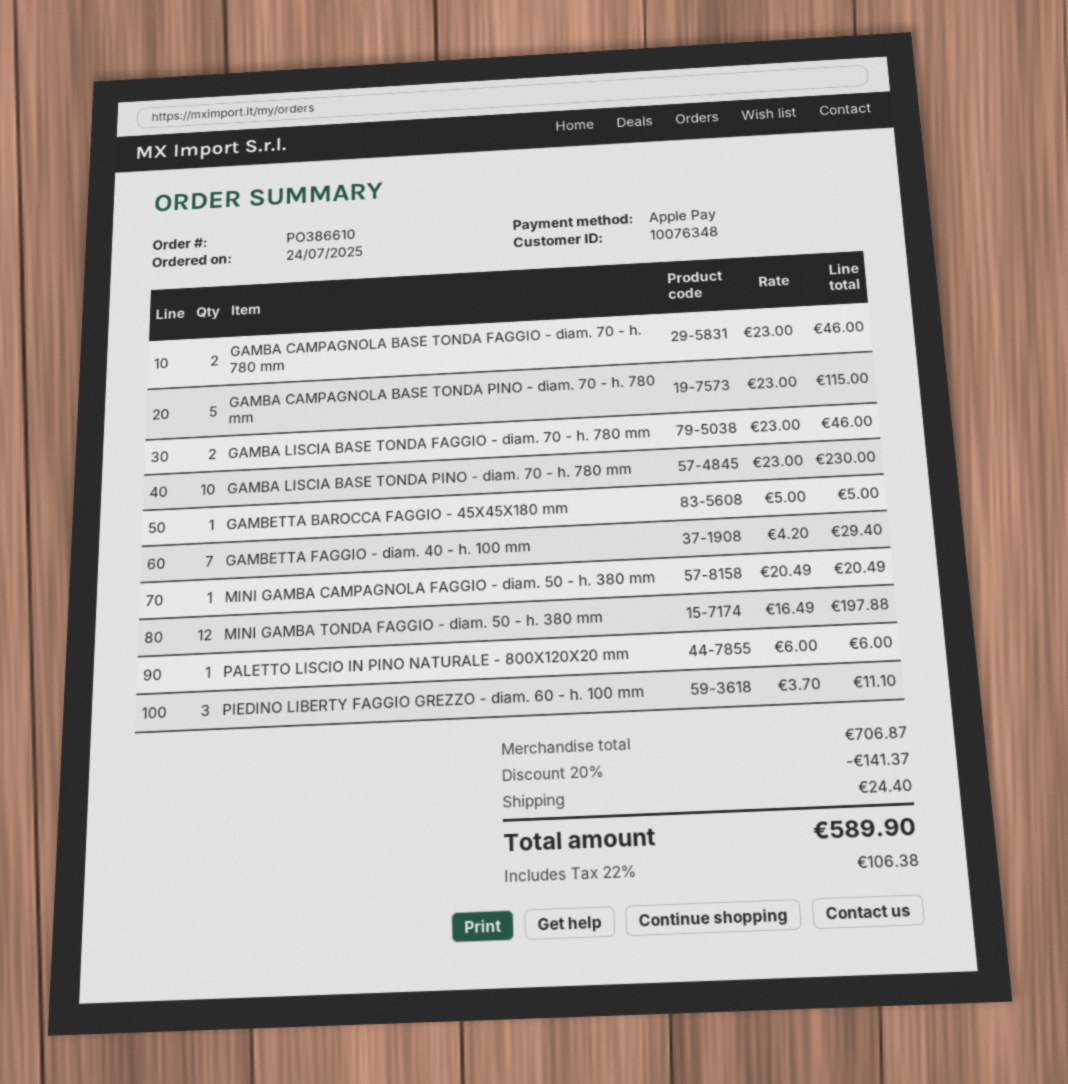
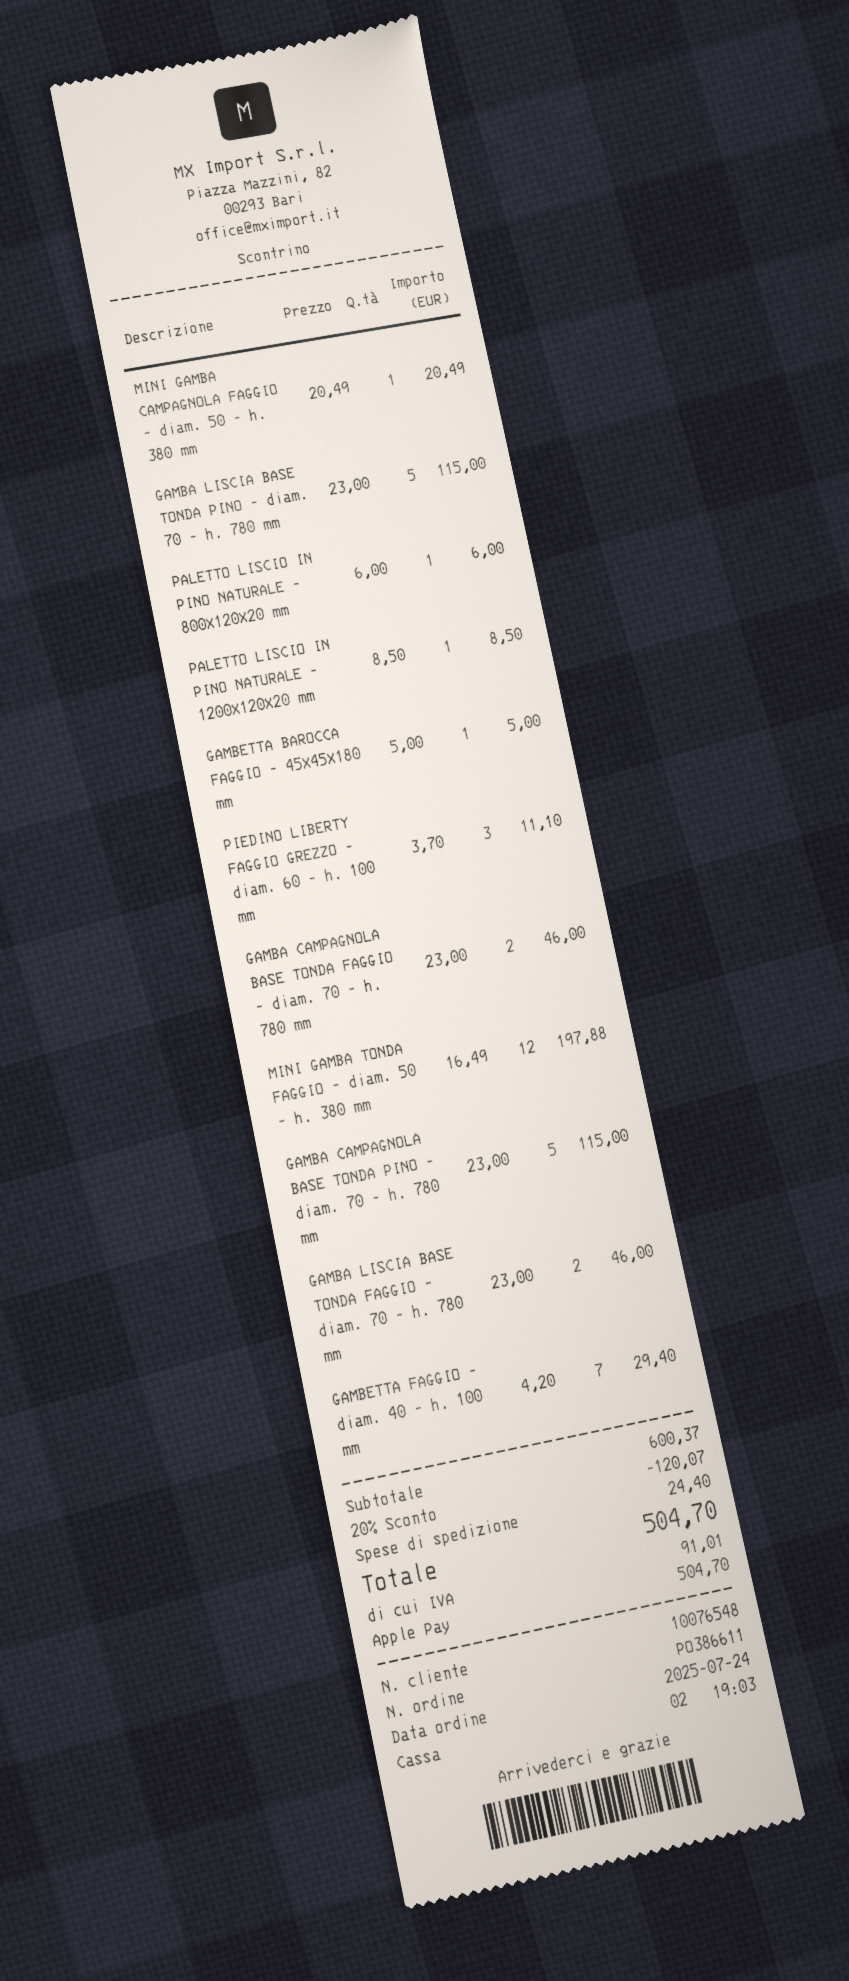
order number: PO386610 -> PO386611
customer number: 10076348 -> 10076548
GAMBA LISCIA BASE TONDA PINO - diam. 70 - h. 780 mm: 10 x 23.00 = 230.00 -> 5 x 23.00 = 115.00
PALETTO LISCIO IN PINO NATURALE - 1200X120X20 mm: none -> 1 x 8.50 = 8.50
subtotal: 706.87 -> 600.37
discount: 20% = 141.37 -> 20% = 120.07
tax: 106.38 -> 91.01
total: 589.90 -> 504.70

